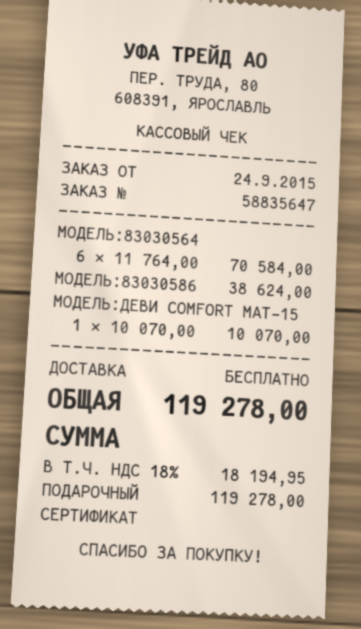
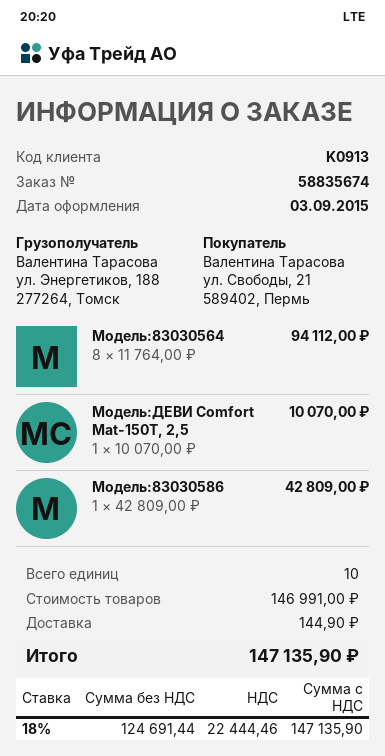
order number: 58835647 -> 58835674
order date: 2015-09-24 -> 2015-09-03
МОДЕЛЬ:83030564: 6 x 11764.00 = 70584.00 -> 8 x 11764.00 = 94112.00
МОДЕЛЬ:83030586: 1 x 38624.00 = 38624.00 -> 1 x 42809.00 = 42809.00
shipping: 0.00 -> 144.90
tax: 18% = 18194.95 -> 18% = 22444.46
total: 119278.00 -> 147135.90

